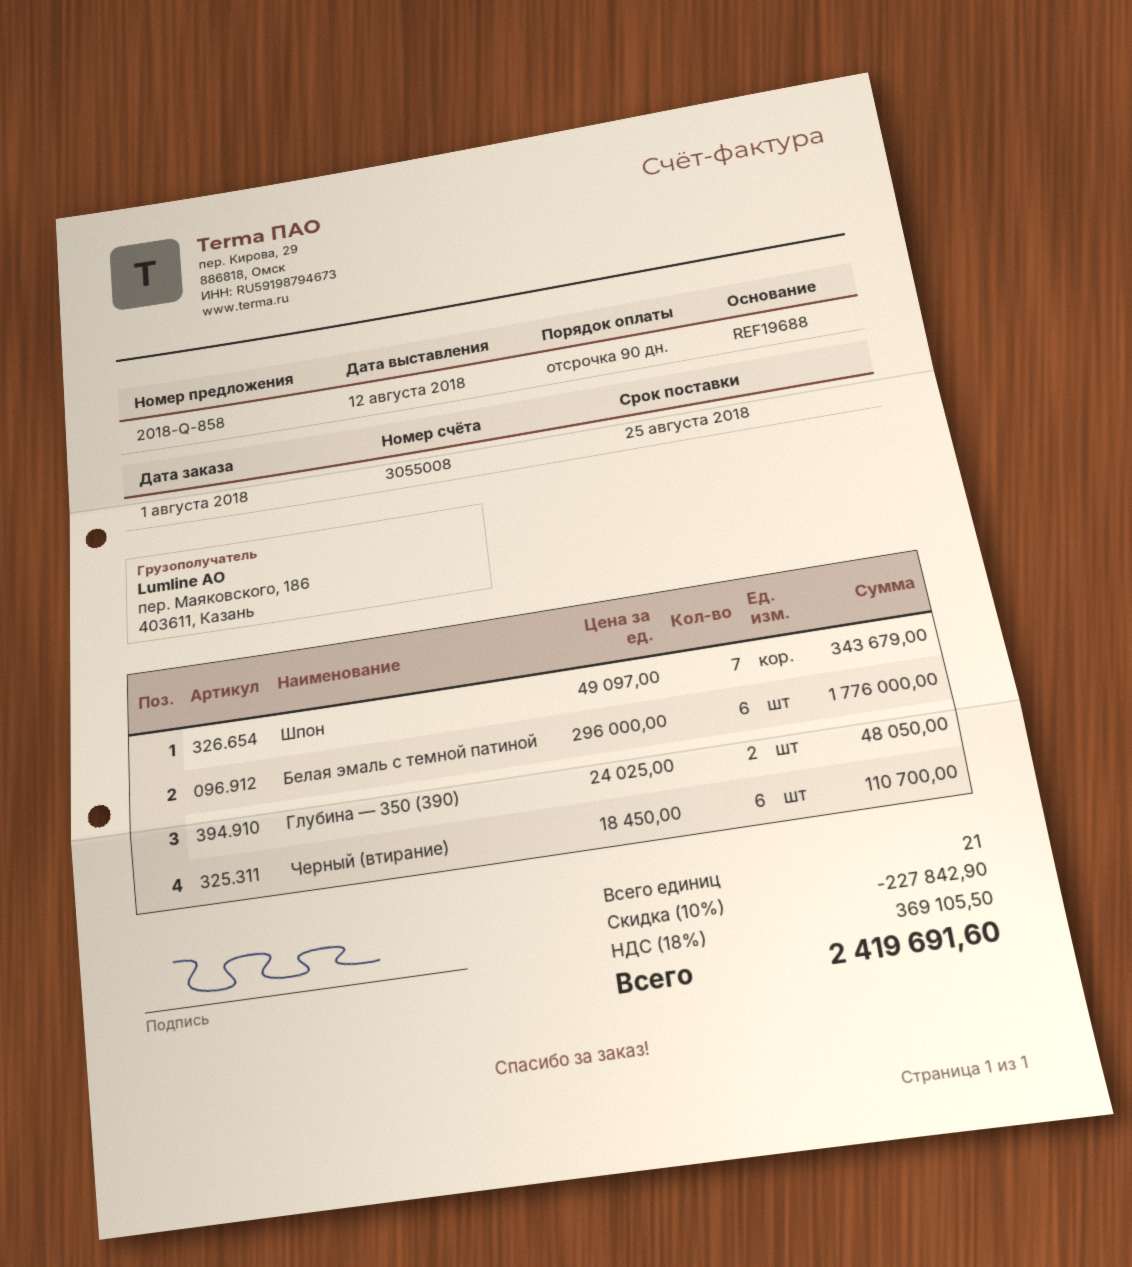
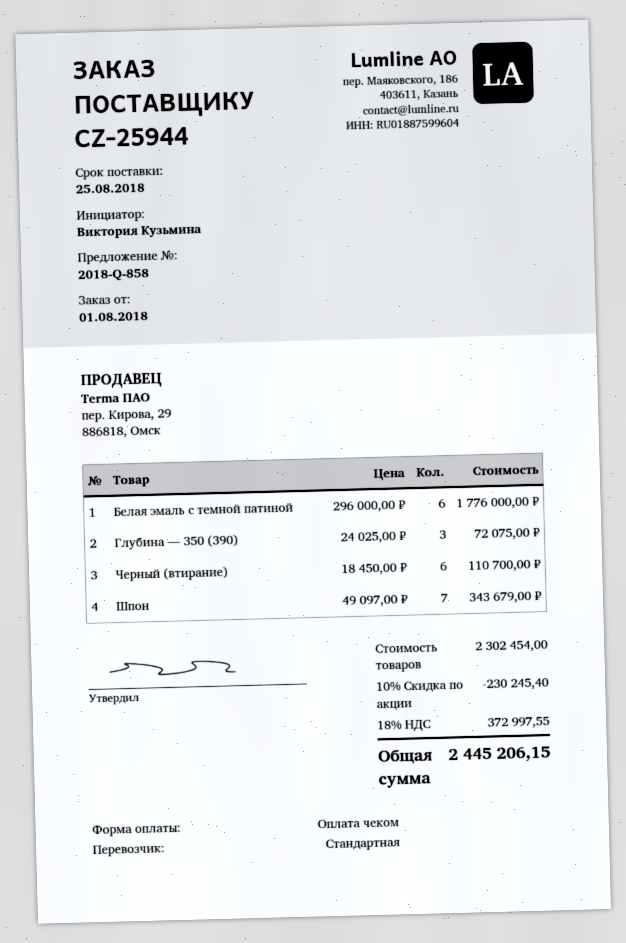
Глубина — 350 (390): 2 x 24025.00 = 48050.00 -> 3 x 24025.00 = 72075.00
discount: 10% = 227842.90 -> 10% = 230245.40
tax: 18% = 369105.50 -> 18% = 372997.55
total: 2419691.60 -> 2445206.15

